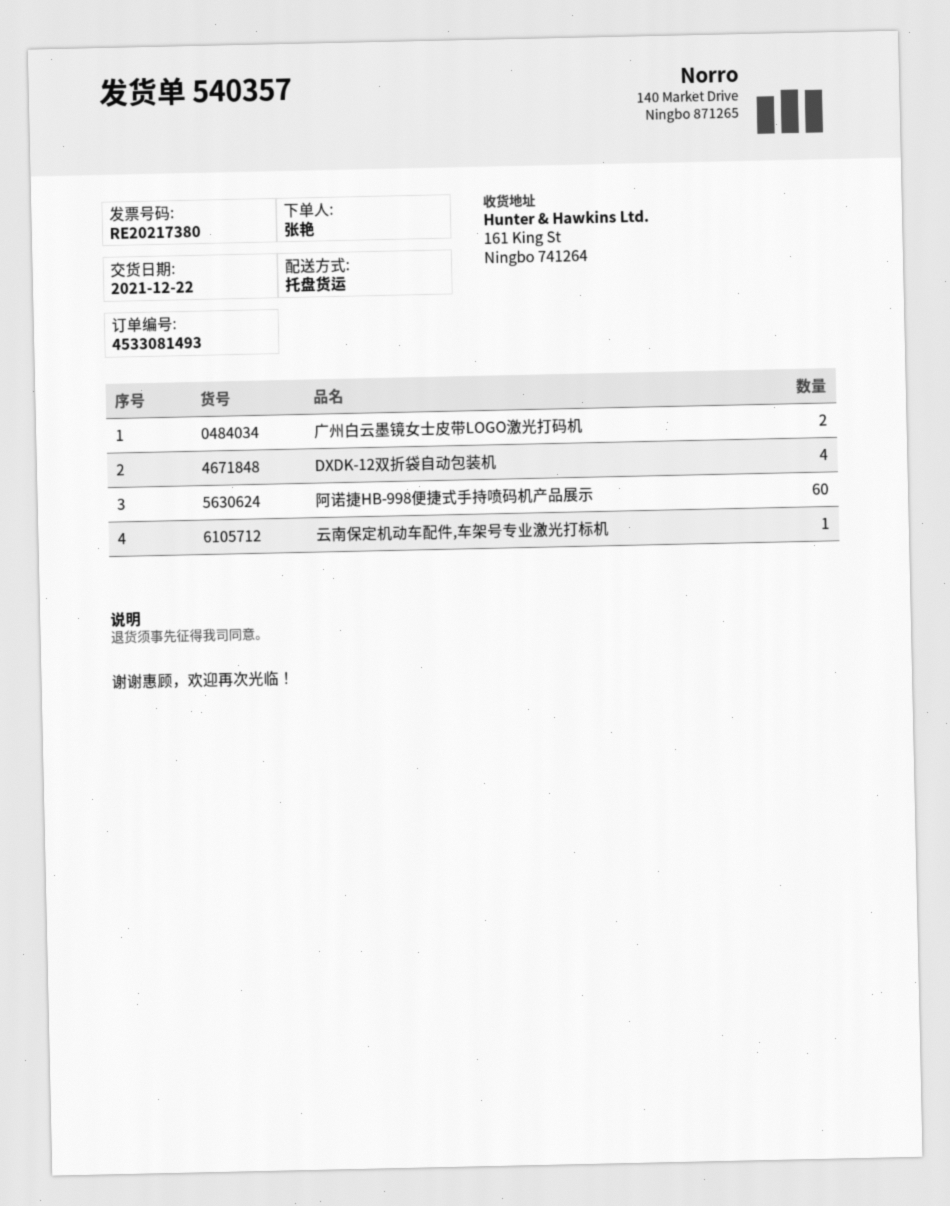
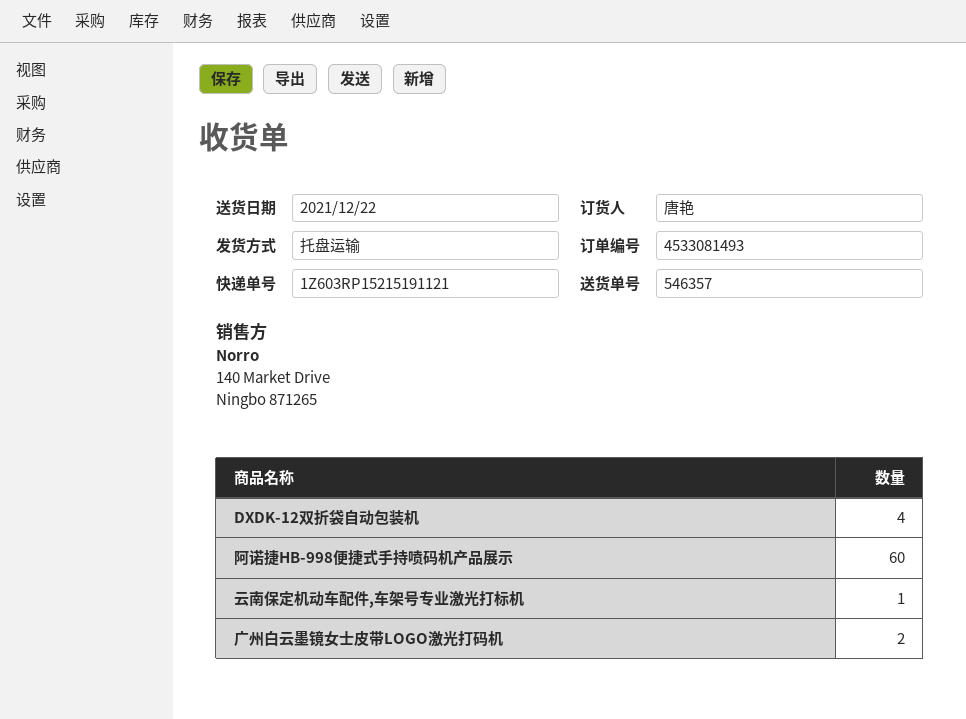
delivery note number: 540357 -> 546357
ordered by: 张艳 -> 唐艳

